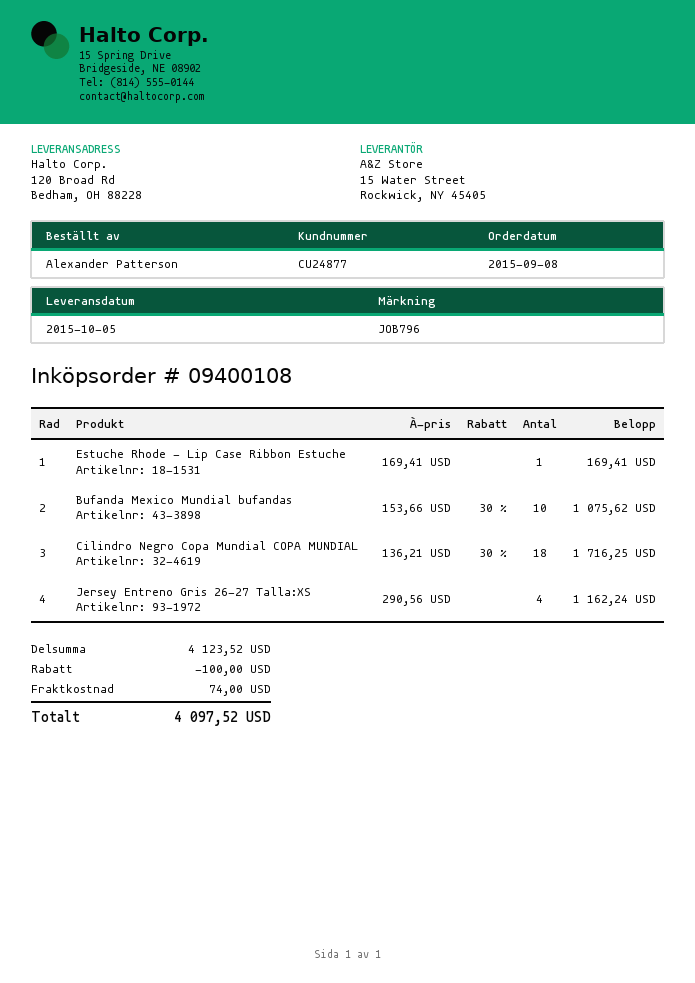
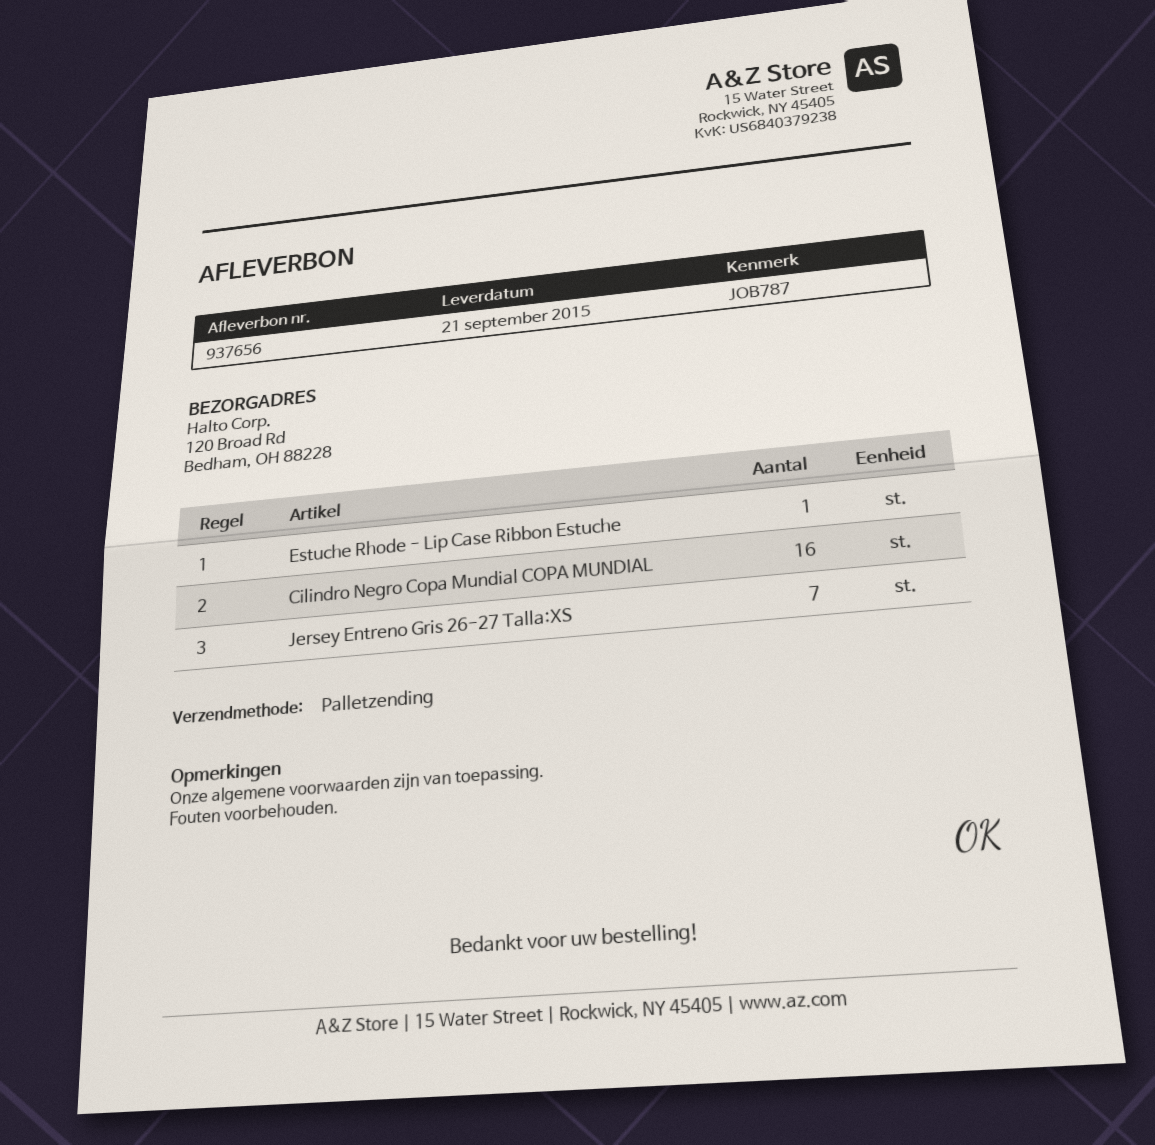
delivery date: 2015-10-05 -> 2015-09-21
reference: JOB796 -> JOB787
Bufanda Mexico Mundial bufandas: 10 -> none
Cilindro Negro Copa Mundial COPA MUNDIAL: 18 -> 16
Jersey Entreno Gris 26-27 Talla:XS: 4 -> 7

